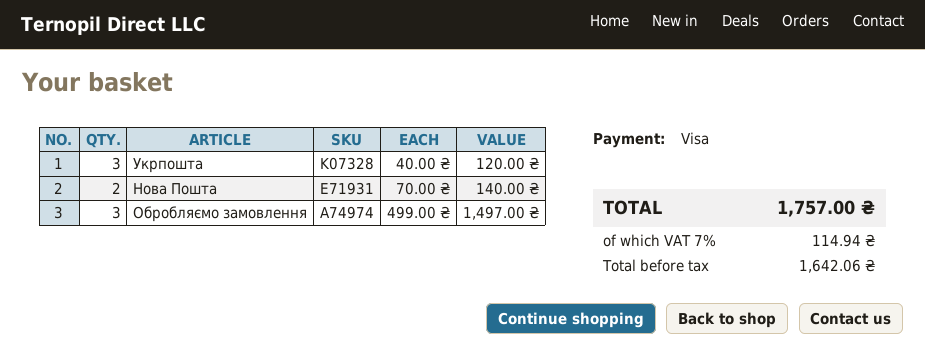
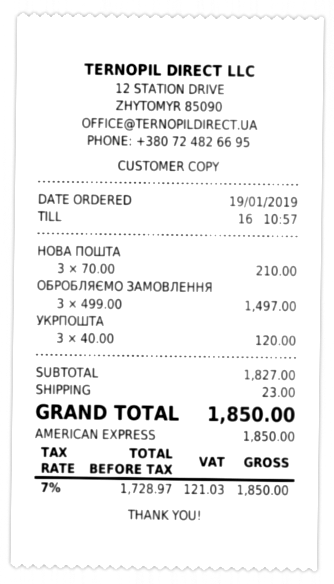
payment method: Visa -> American Express
Нова Пошта: 2 x 70.00 = 140.00 -> 3 x 70.00 = 210.00
shipping: none -> 23.00
net: 1642.06 -> 1728.97
tax: 7% = 114.94 -> 7% = 121.03
total: 1757.00 -> 1850.00

